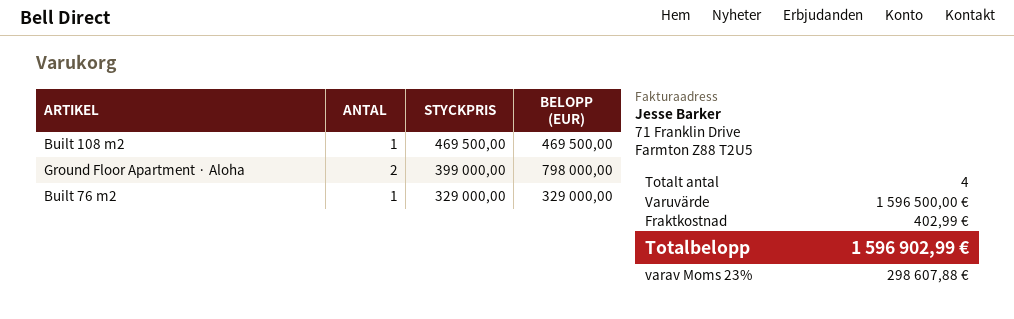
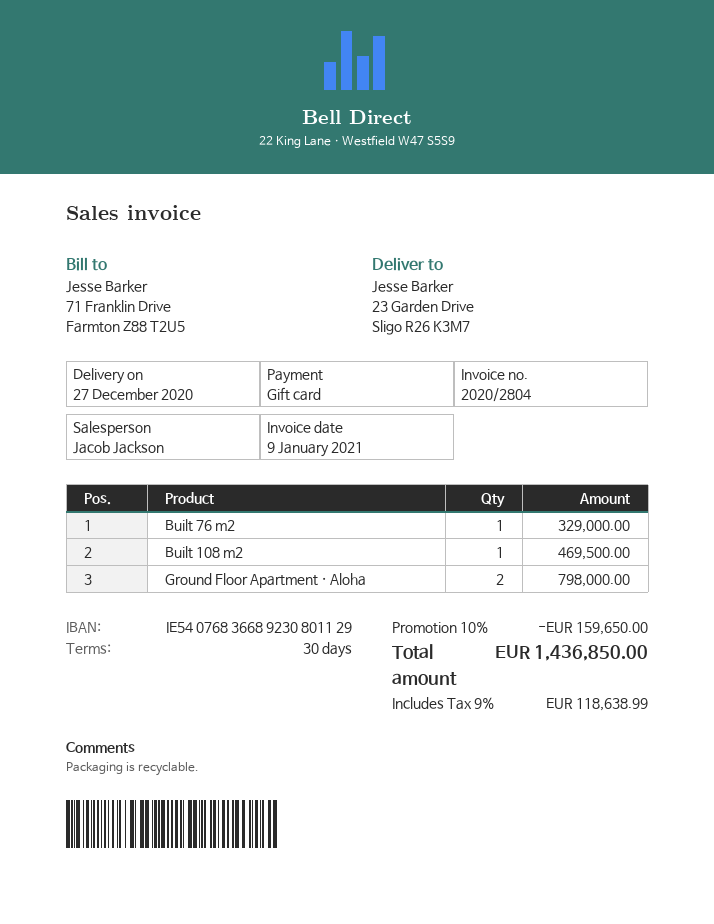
discount: none -> 10% = 159650.00
shipping: 402.99 -> none
tax: 23% = 298607.88 -> 9% = 118638.99
total: 1596902.99 -> 1436850.00

